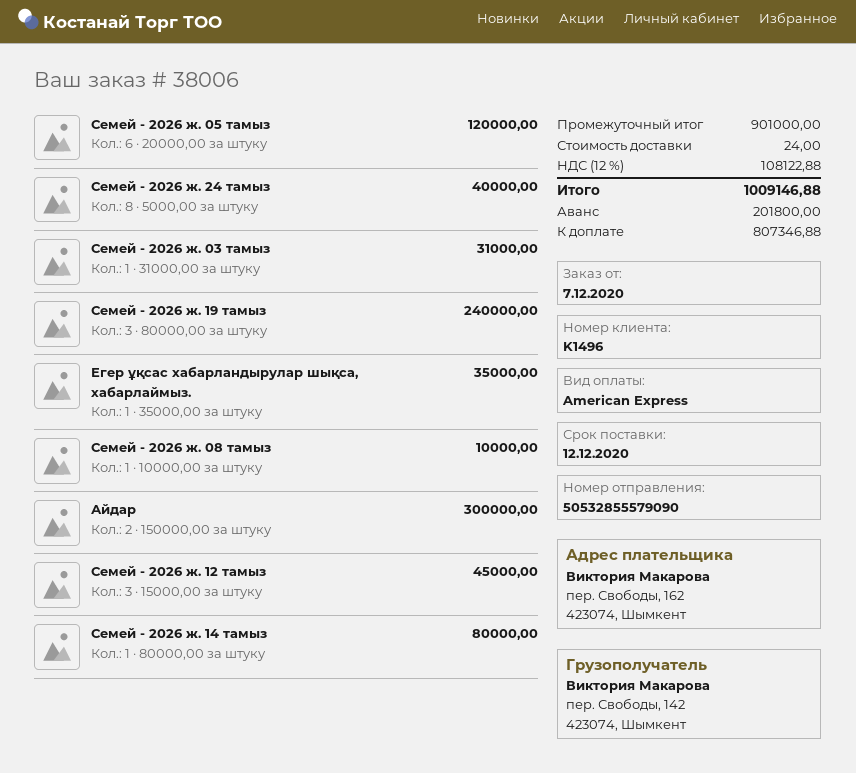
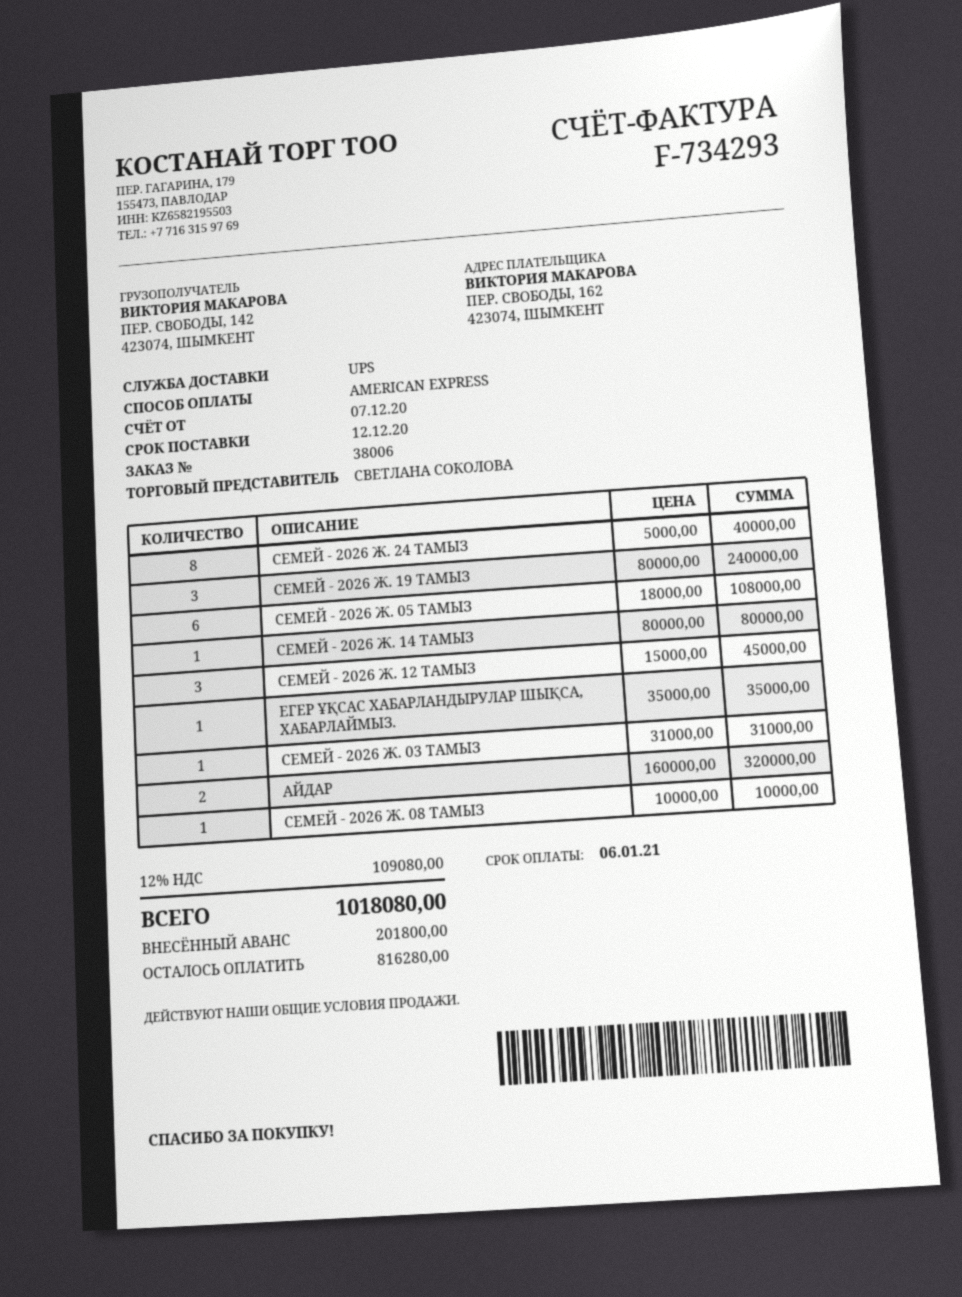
Семей - 2026 ж. 05 тамыз: 6 x 20000.00 = 120000.00 -> 6 x 18000.00 = 108000.00
Айдар: 2 x 150000.00 = 300000.00 -> 2 x 160000.00 = 320000.00
shipping: 24.00 -> none
tax: 12% = 108122.88 -> 12% = 109080.00
total: 1009146.88 -> 1018080.00
balance: 807346.88 -> 816280.00

